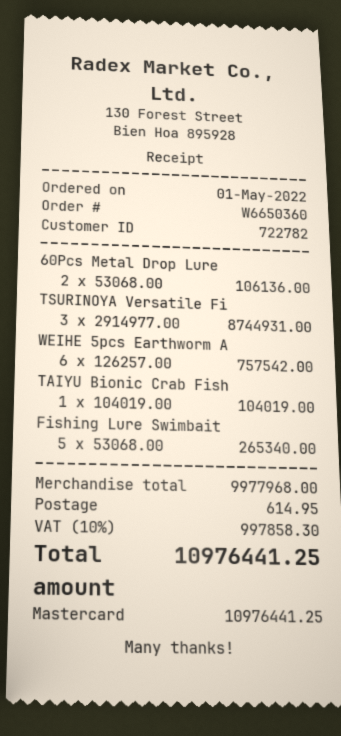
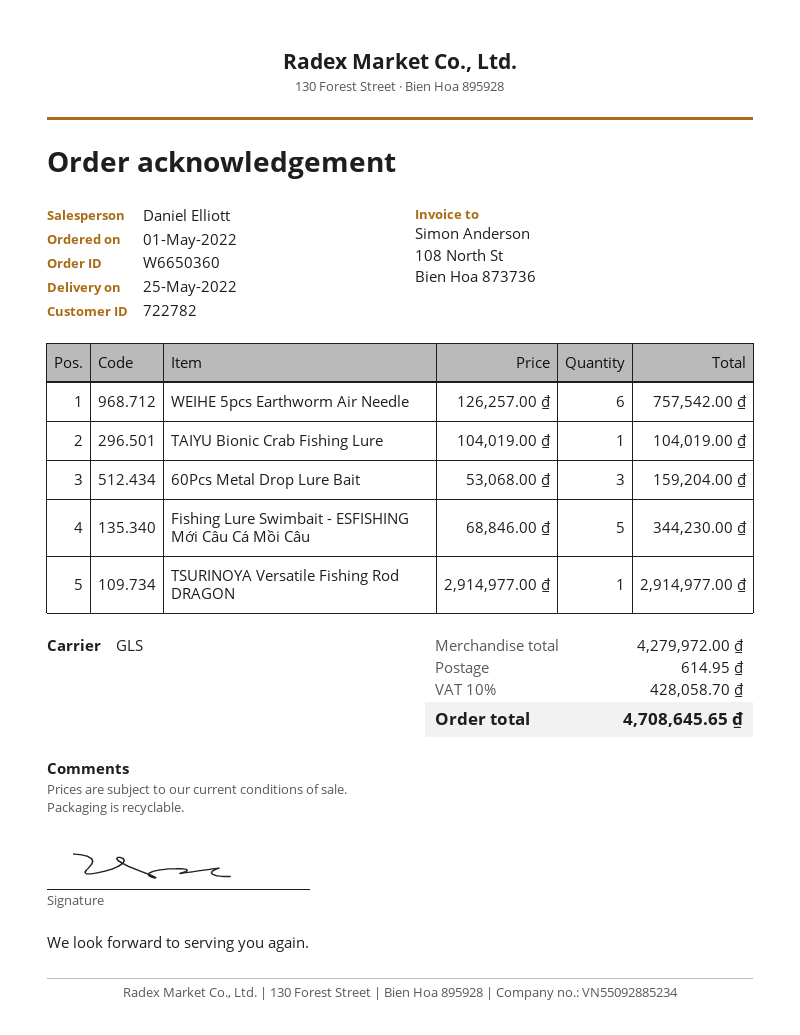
60Pcs Metal Drop Lure: 2 x 53068.00 = 106136.00 -> 3 x 53068.00 = 159204.00
TSURINOYA Versatile Fi: 3 x 2914977.00 = 8744931.00 -> 1 x 2914977.00 = 2914977.00
Fishing Lure Swimbait: 5 x 53068.00 = 265340.00 -> 5 x 68846.00 = 344230.00
subtotal: 9977968.00 -> 4279972.00
tax: 10% = 997858.30 -> 10% = 428058.70
total: 10976441.25 -> 4708645.65

